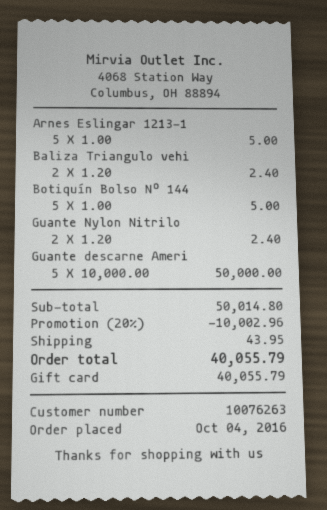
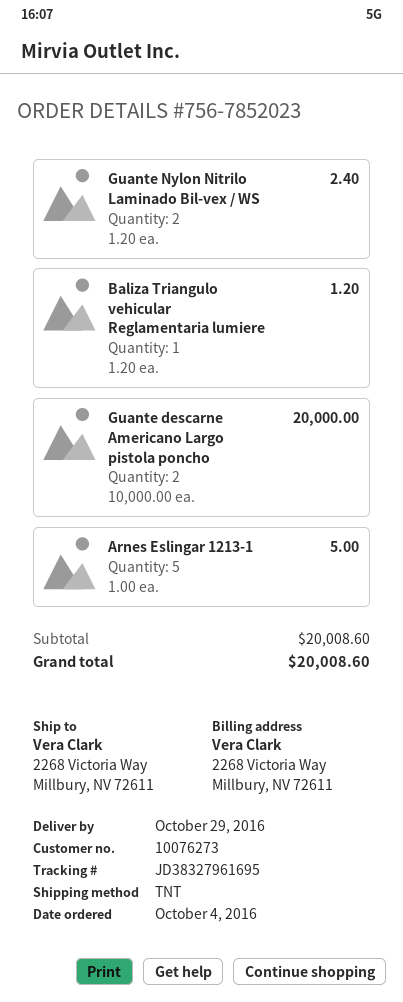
customer number: 10076263 -> 10076273
Baliza Triangulo vehi: 2 x 1.20 = 2.40 -> 1 x 1.20 = 1.20
Botiquín Bolso Nº 144: 5 x 1.00 = 5.00 -> none
Guante descarne Ameri: 5 x 10000.00 = 50000.00 -> 2 x 10000.00 = 20000.00
subtotal: 50014.80 -> 20008.60
discount: 20% = 10002.96 -> none
shipping: 43.95 -> none
total: 40055.79 -> 20008.60

